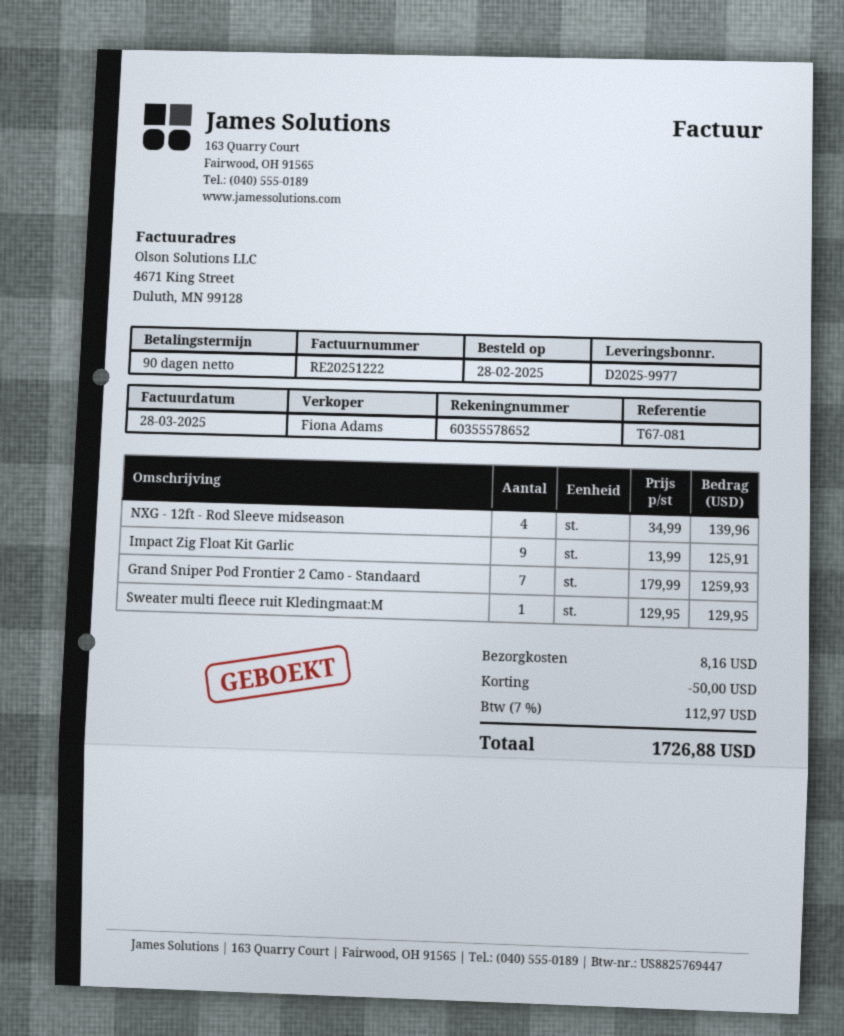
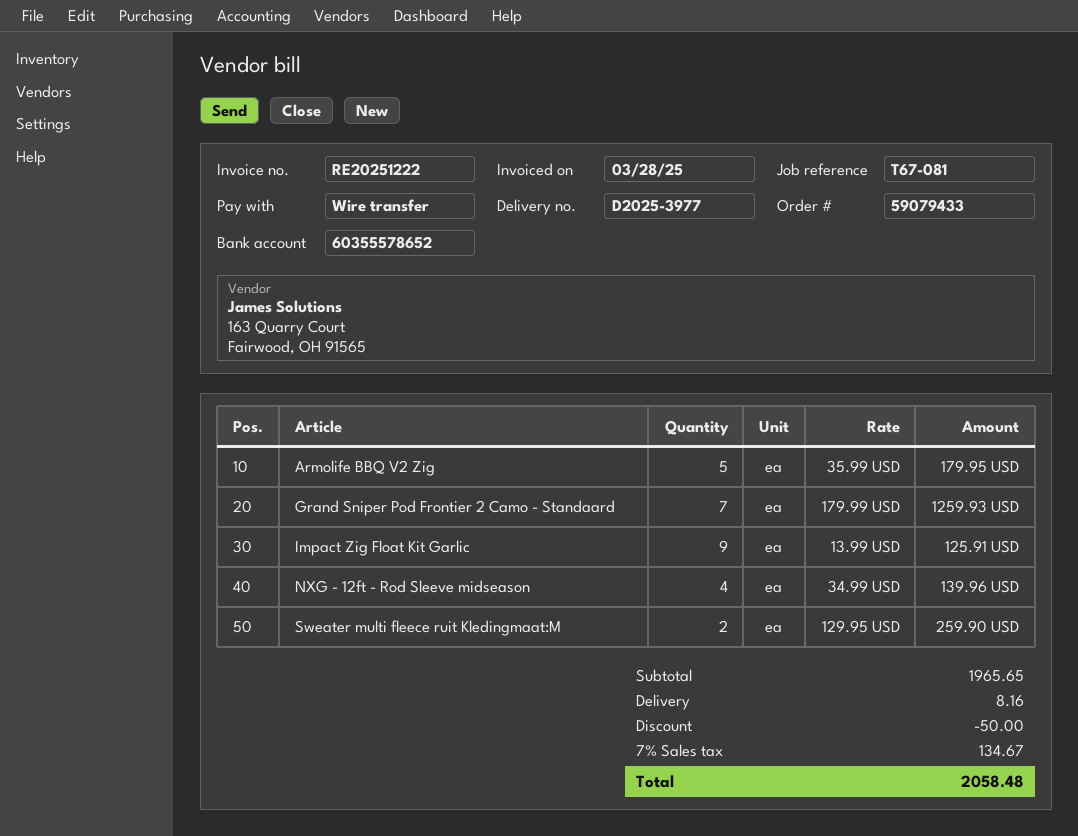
delivery note number: D2025-9977 -> D2025-3977
Sweater multi fleece ruit Kledingmaat:M: 1 x 129.95 = 129.95 -> 2 x 129.95 = 259.90
Armolife BBQ V2 Zig: none -> 5 x 35.99 = 179.95
tax: 7% = 112.97 -> 7% = 134.67
total: 1726.88 -> 2058.48

